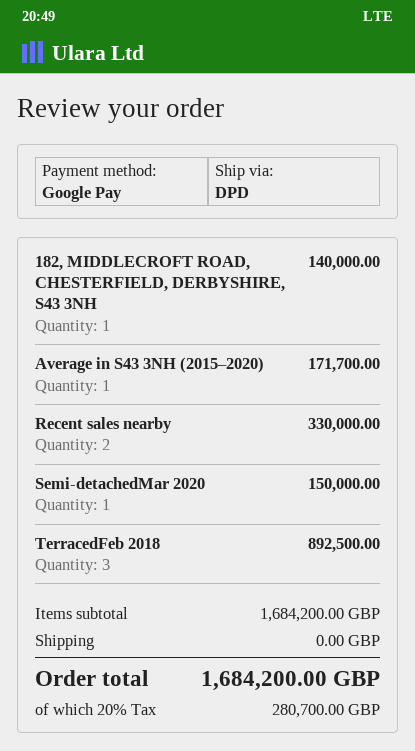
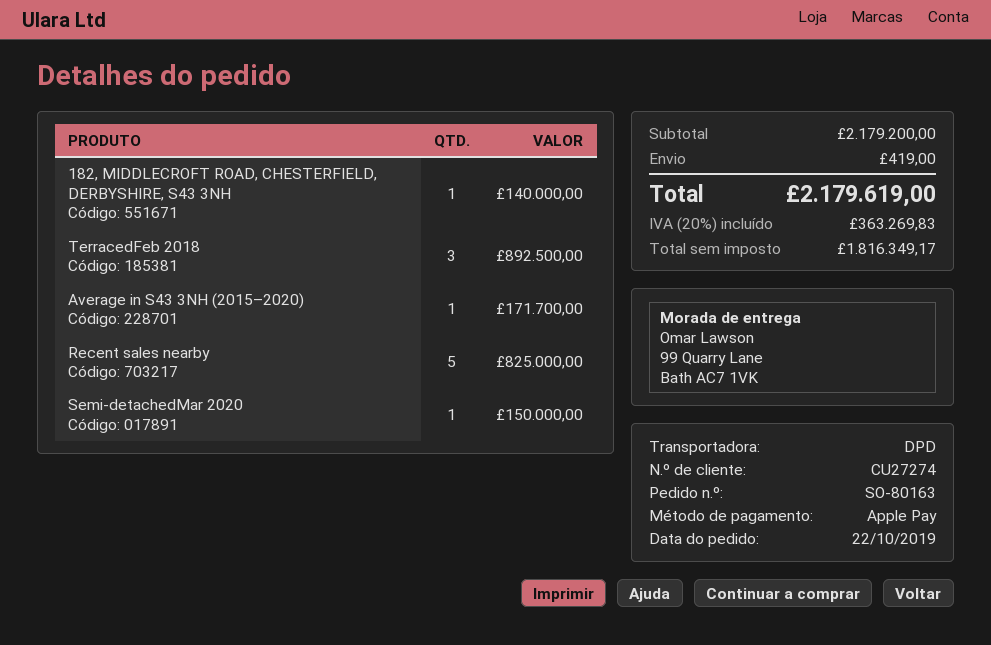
payment method: Google Pay -> Apple Pay
Recent sales nearby: 2 for 330000.00 -> 5 for 825000.00
subtotal: 1684200.00 -> 2179200.00
shipping: 0.00 -> 419.00
tax: 20% = 280700.00 -> 20% = 363269.83
total: 1684200.00 -> 2179619.00

